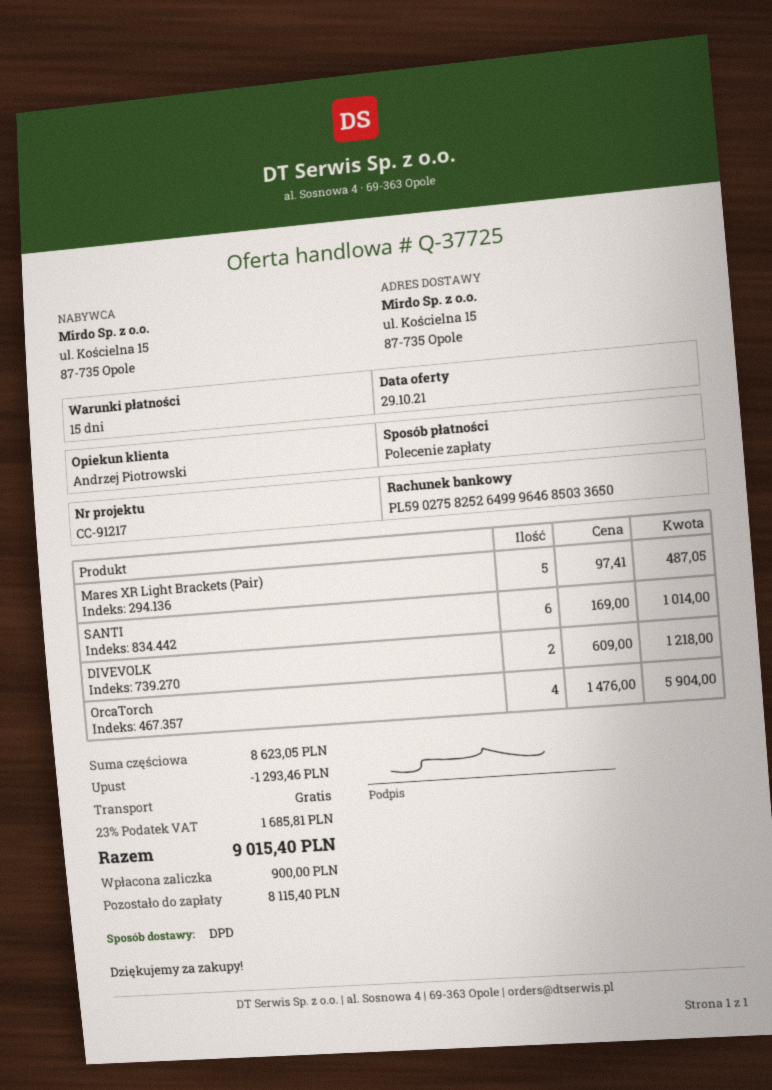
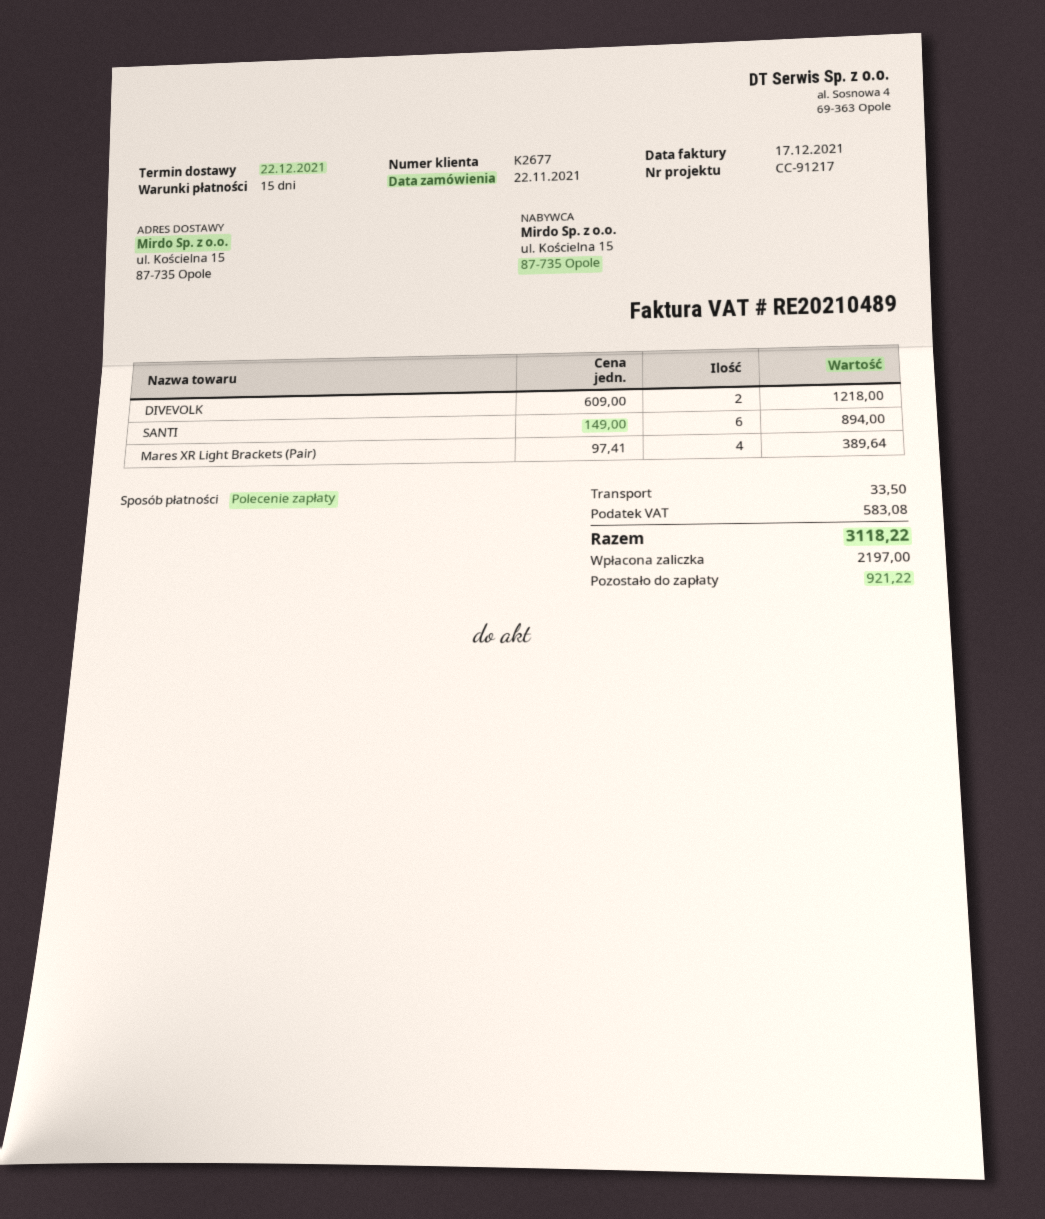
Mares XR Light Brackets (Pair): 5 x 97.41 = 487.05 -> 4 x 97.41 = 389.64
SANTI: 6 x 169.00 = 1014.00 -> 6 x 149.00 = 894.00
OrcaTorch: 4 x 1476.00 = 5904.00 -> none
discount: 1293.46 -> none
shipping: 0.00 -> 33.50
tax: 1685.81 -> 583.08
total: 9015.40 -> 3118.22
deposit: 900.00 -> 2197.00
balance: 8115.40 -> 921.22

